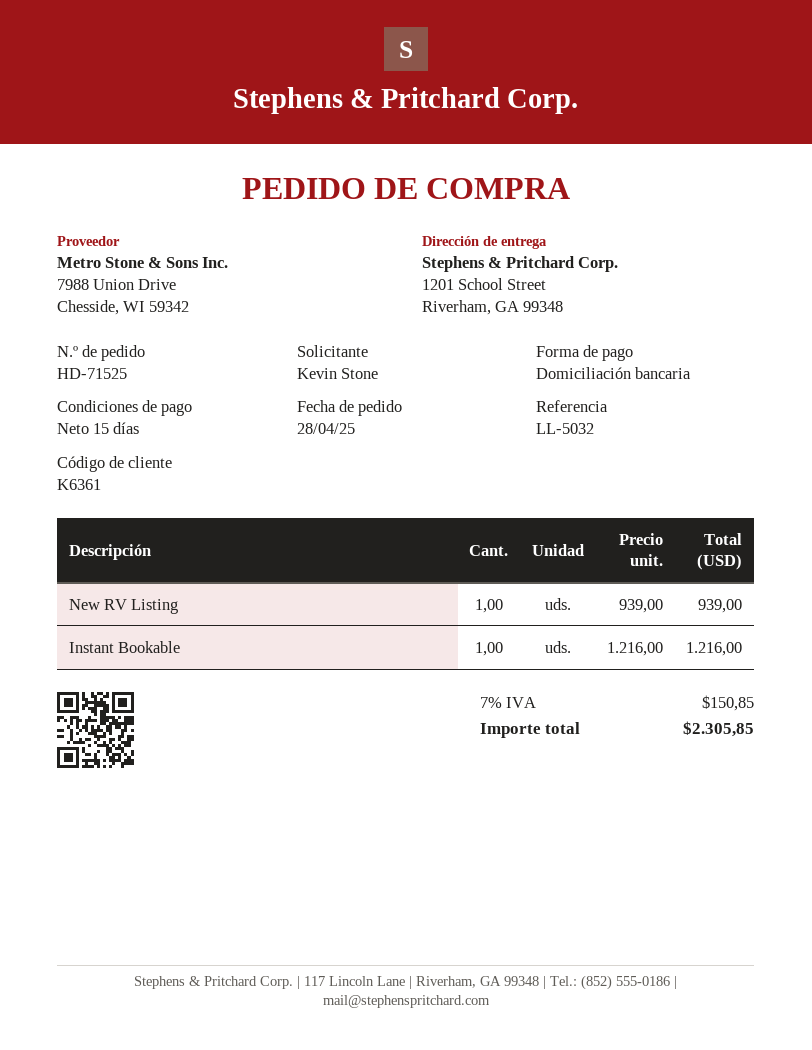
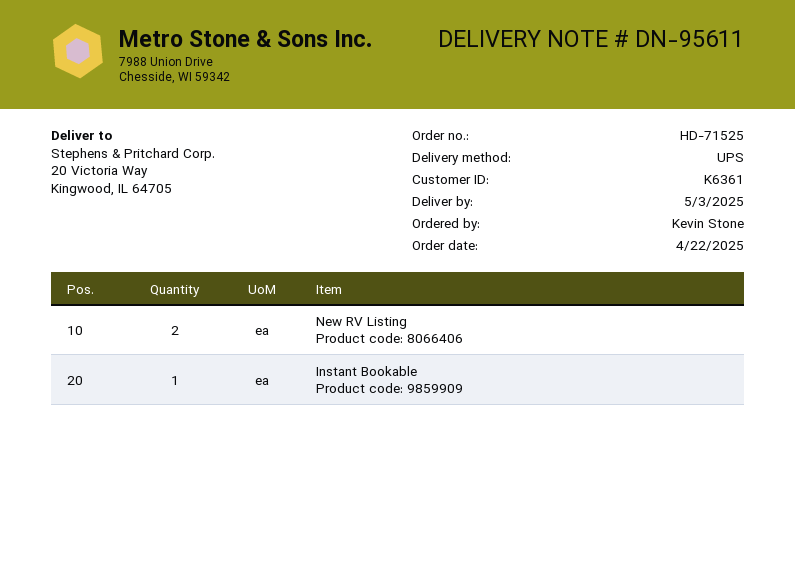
order date: 2025-04-28 -> 2025-04-22
ship to: 1201 School Street, Riverham, GA 99348 -> 20 Victoria Way, Kingwood, IL 64705
New RV Listing: 1 -> 2

